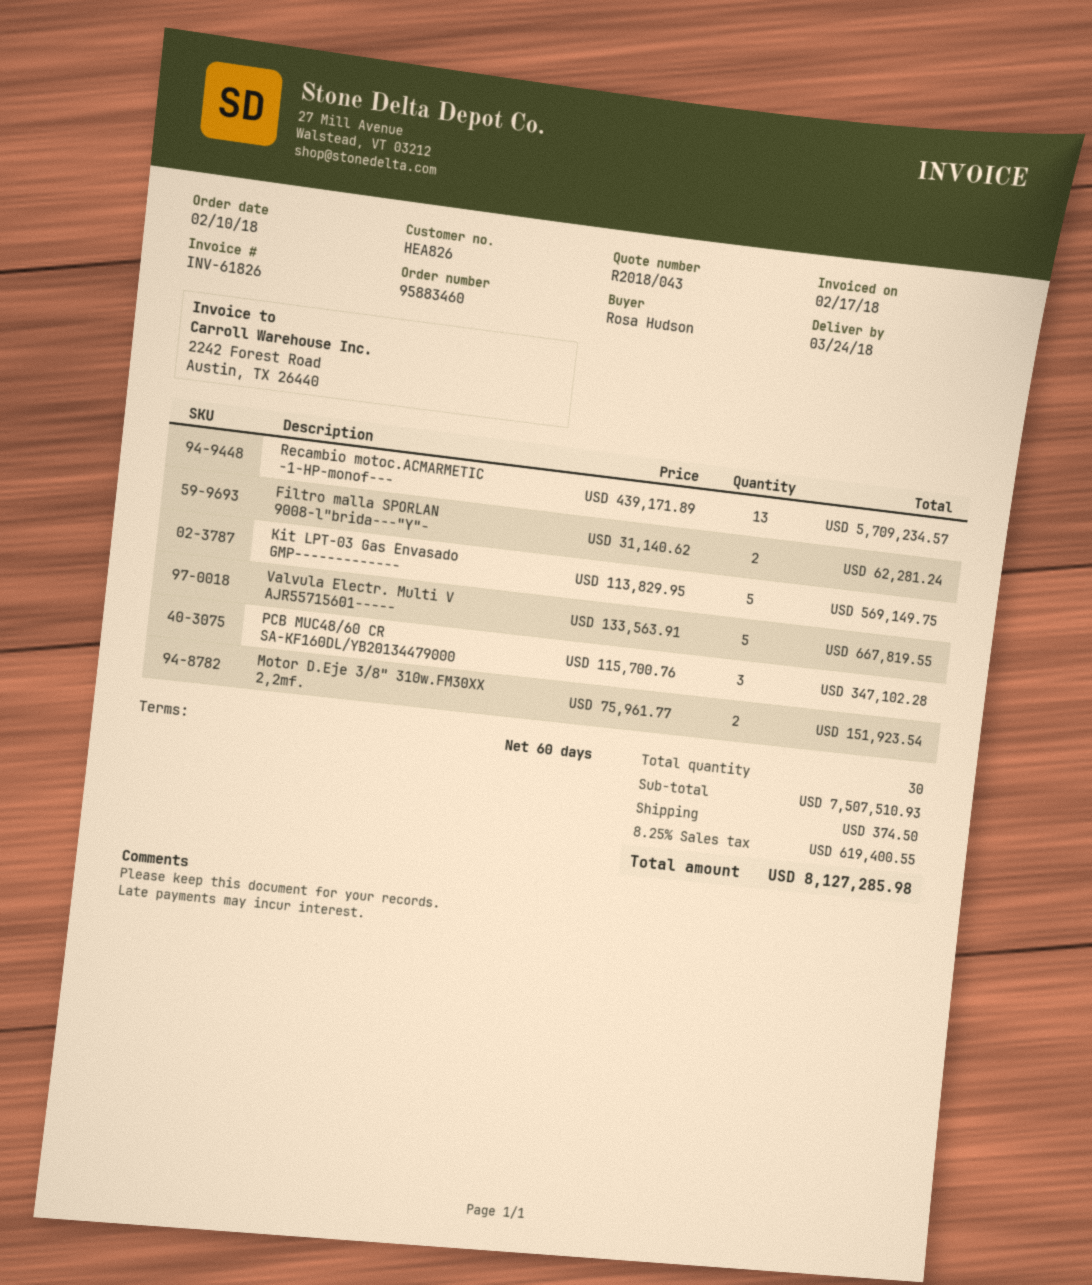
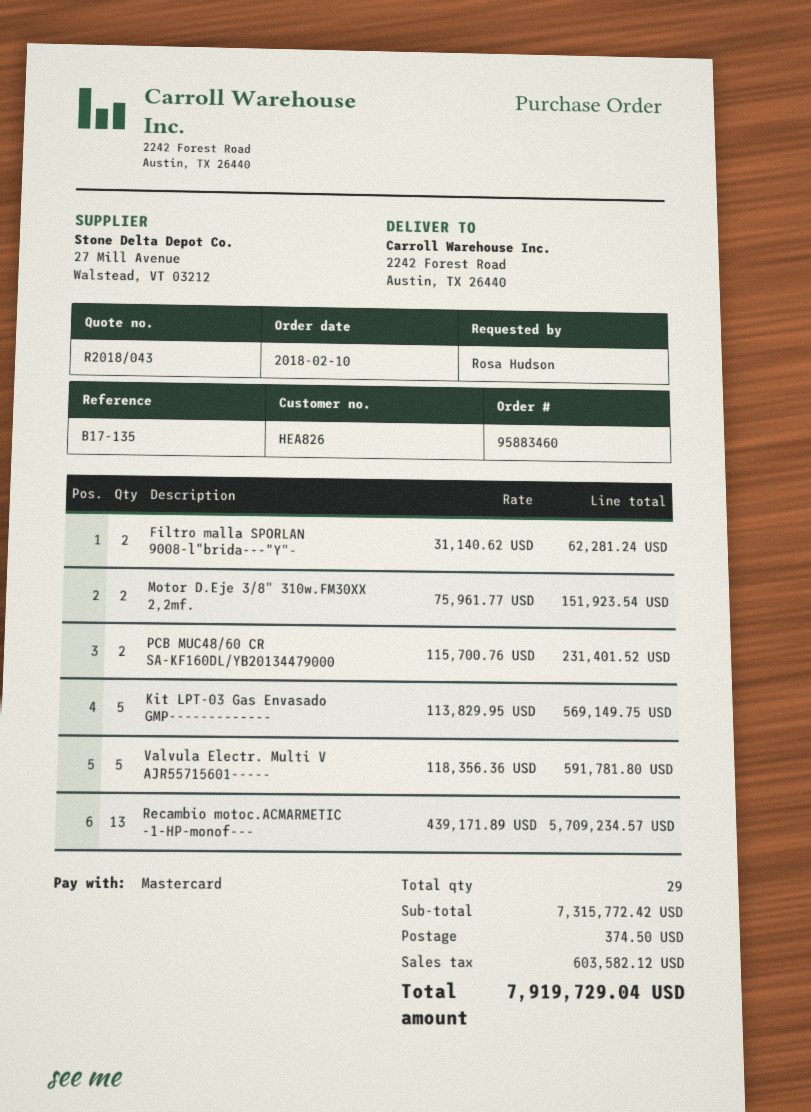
Valvula Electr. Multi V AJR55715601-----: 5 x 133563.91 = 667819.55 -> 5 x 118356.36 = 591781.80
PCB MUC48/60 CR SA-KF160DL/YB20134479000: 3 x 115700.76 = 347102.28 -> 2 x 115700.76 = 231401.52
total quantity: 30 -> 29
subtotal: 7507510.93 -> 7315772.42
tax: 619400.55 -> 603582.12
total: 8127285.98 -> 7919729.04

